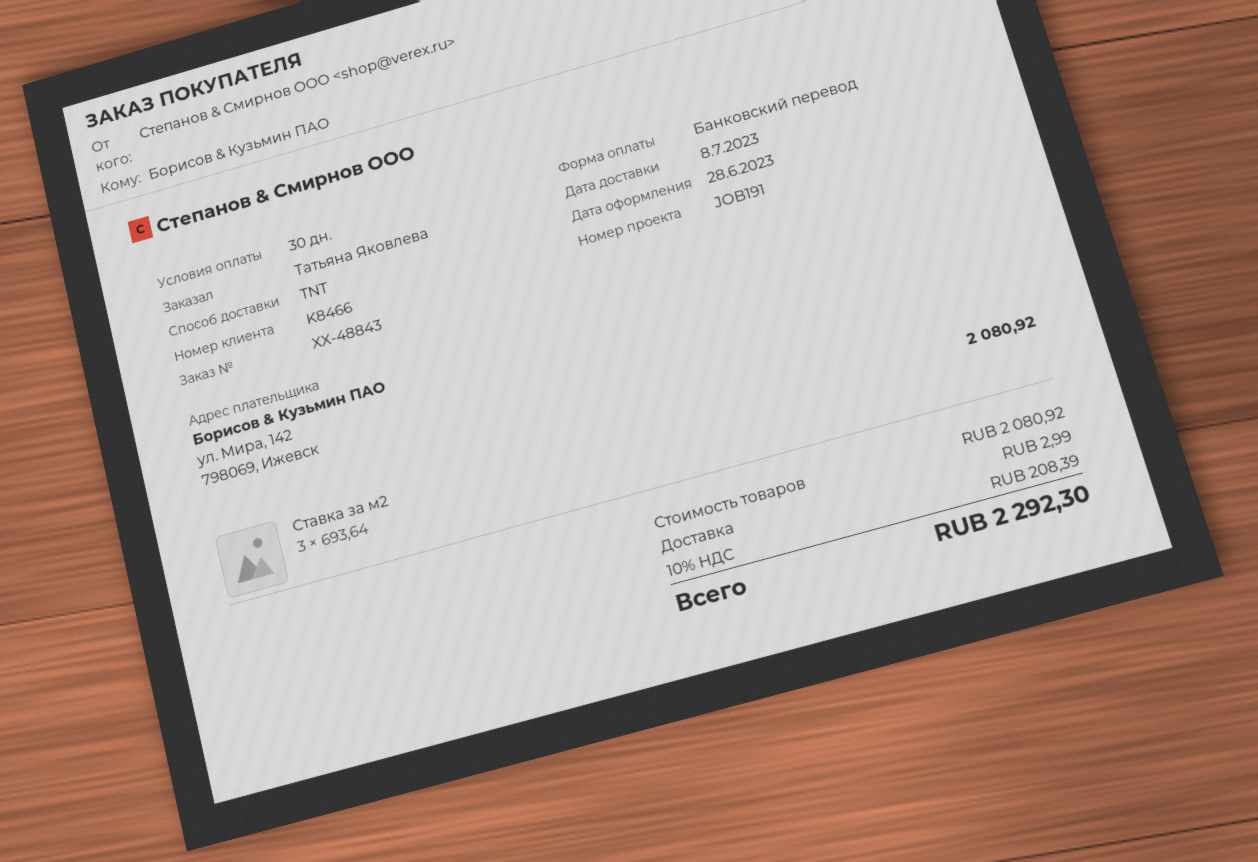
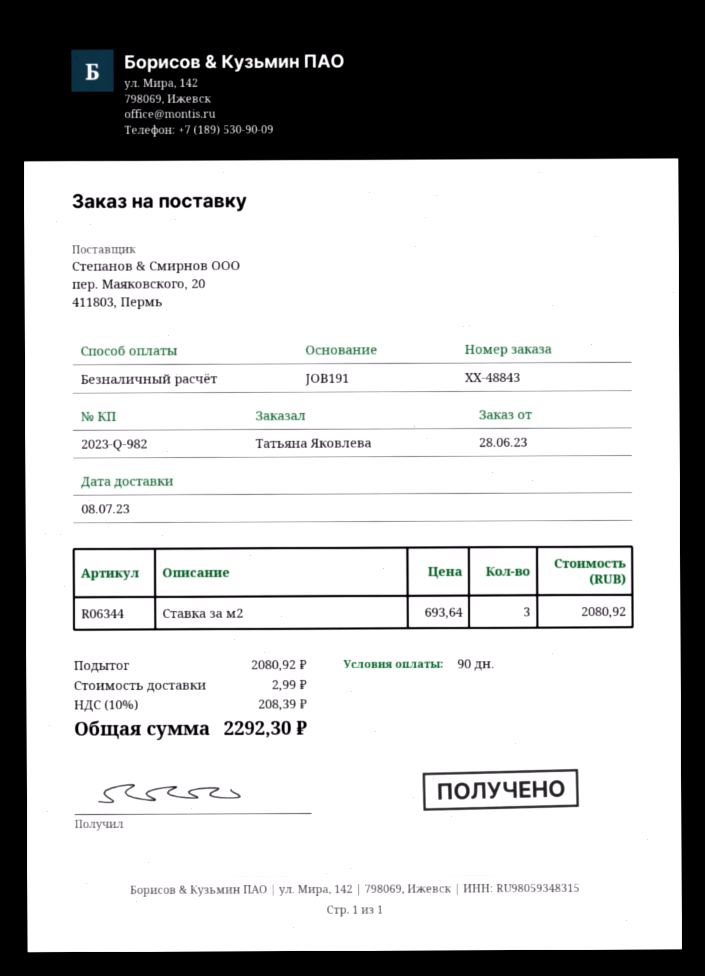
payment terms: 30 days -> 90 days

